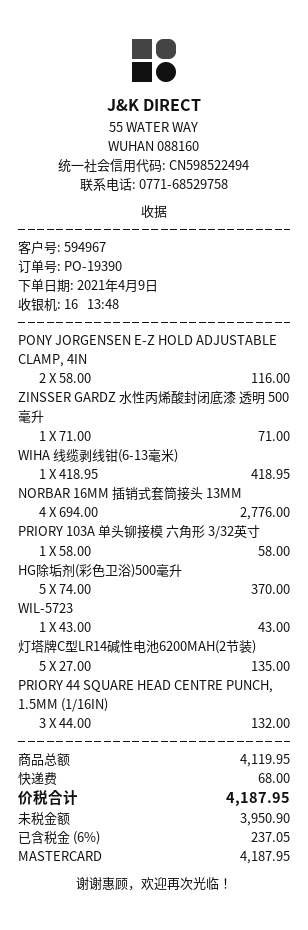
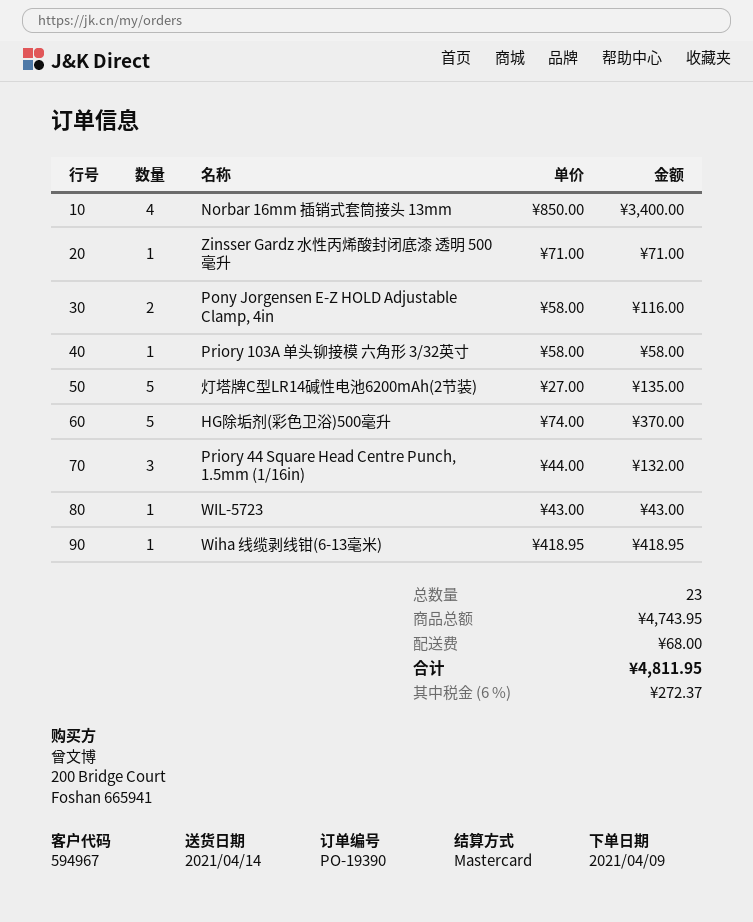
NORBAR 16MM 插销式套筒接头 13MM: 4 x 694.00 = 2776.00 -> 4 x 850.00 = 3400.00
subtotal: 4119.95 -> 4743.95
tax: 6% = 237.05 -> 6% = 272.37
total: 4187.95 -> 4811.95

